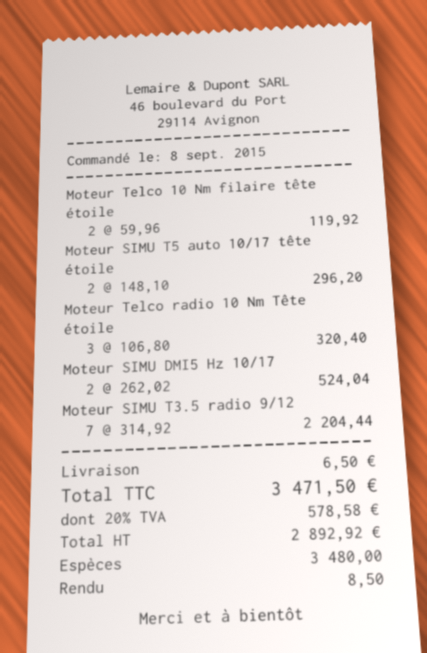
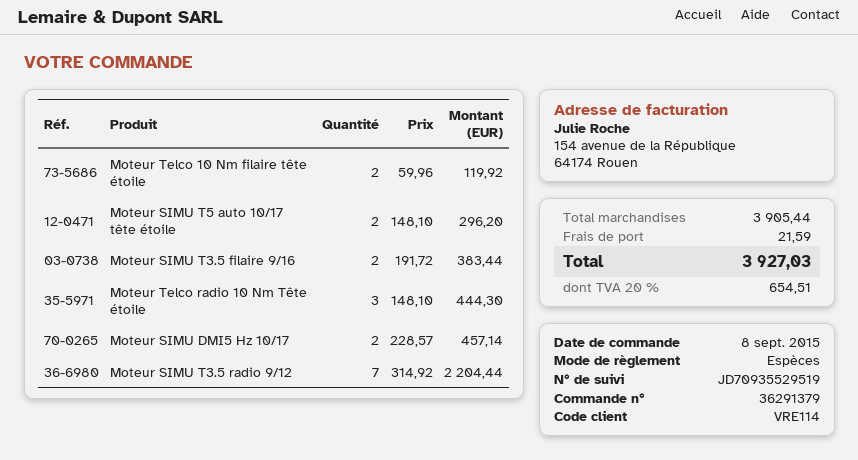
Moteur Telco radio 10 Nm Tête étoile: 3 x 106.80 = 320.40 -> 3 x 148.10 = 444.30
Moteur SIMU DMI5 Hz 10/17: 2 x 262.02 = 524.04 -> 2 x 228.57 = 457.14
Moteur SIMU T3.5 filaire 9/16: none -> 2 x 191.72 = 383.44
shipping: 6.50 -> 21.59
tax: 20% = 578.58 -> 20% = 654.51
total: 3471.50 -> 3927.03

